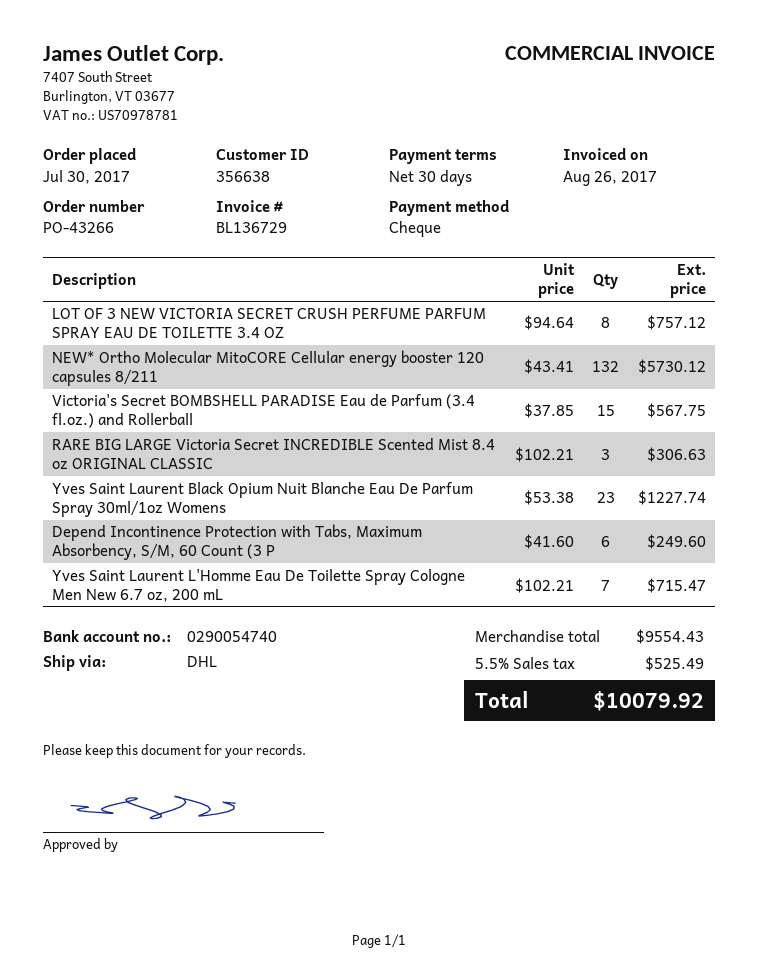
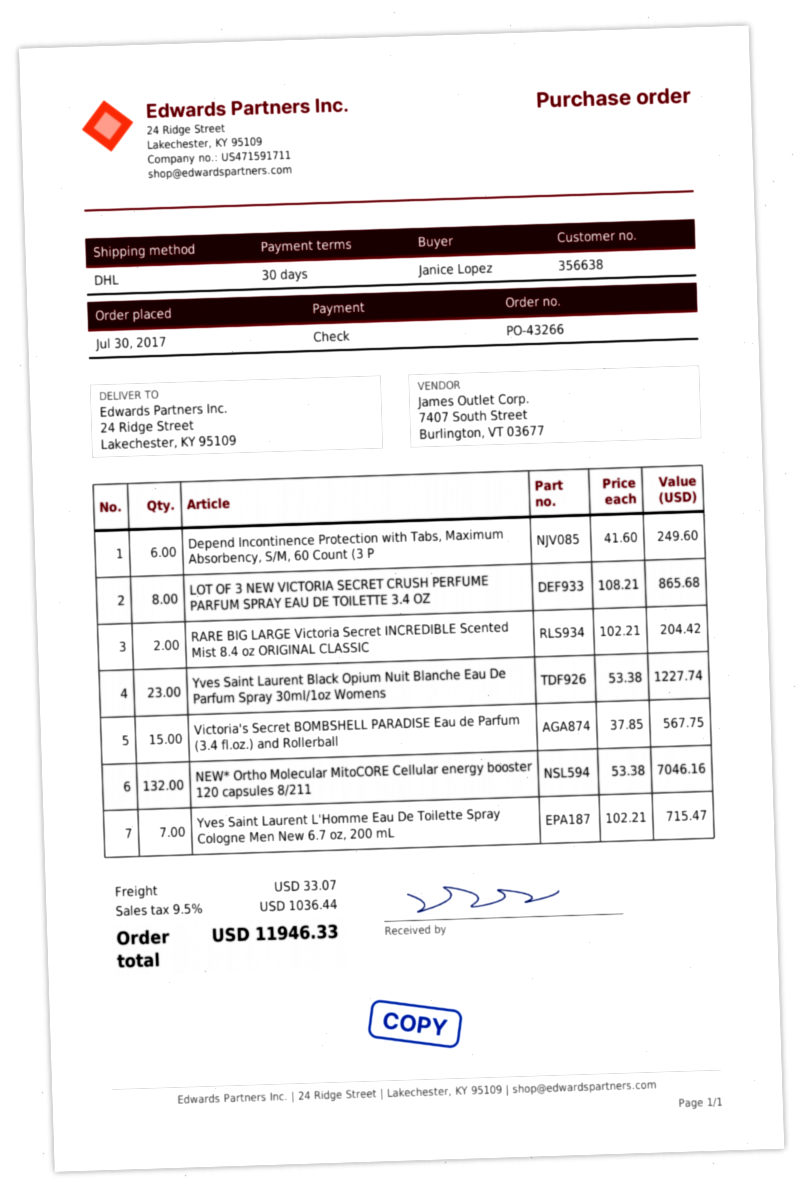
LOT OF 3 NEW VICTORIA SECRET CRUSH PERFUME PARFUM SPRAY EAU DE TOILETTE 3.4 OZ: 8 x 94.64 = 757.12 -> 8 x 108.21 = 865.68
NEW* Ortho Molecular MitoCORE Cellular energy booster 120 capsules 8/211: 132 x 43.41 = 5730.12 -> 132 x 53.38 = 7046.16
RARE BIG LARGE Victoria Secret INCREDIBLE Scented Mist 8.4 oz ORIGINAL CLASSIC: 3 x 102.21 = 306.63 -> 2 x 102.21 = 204.42
shipping: none -> 33.07
tax: 5.5% = 525.49 -> 9.5% = 1036.44
total: 10079.92 -> 11946.33

